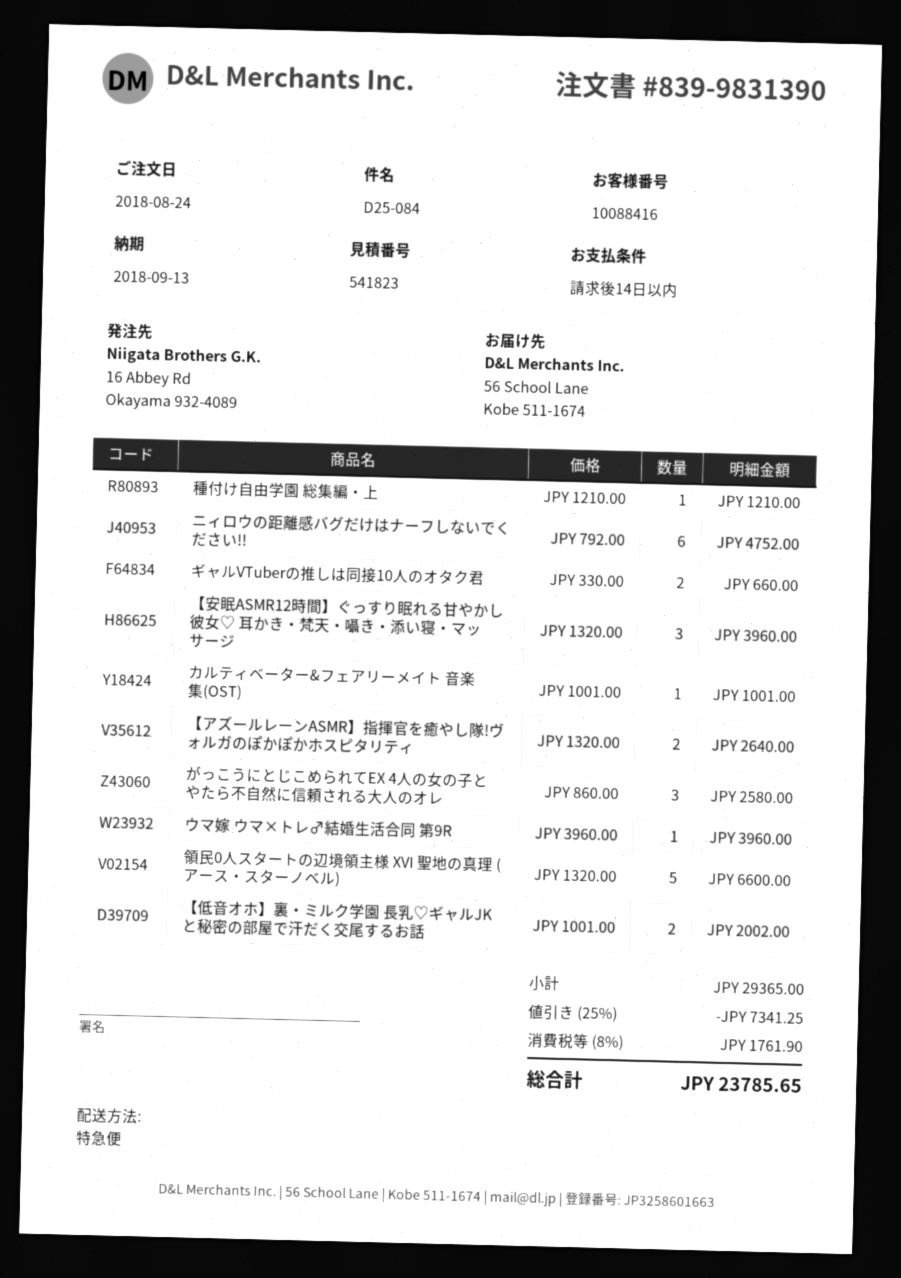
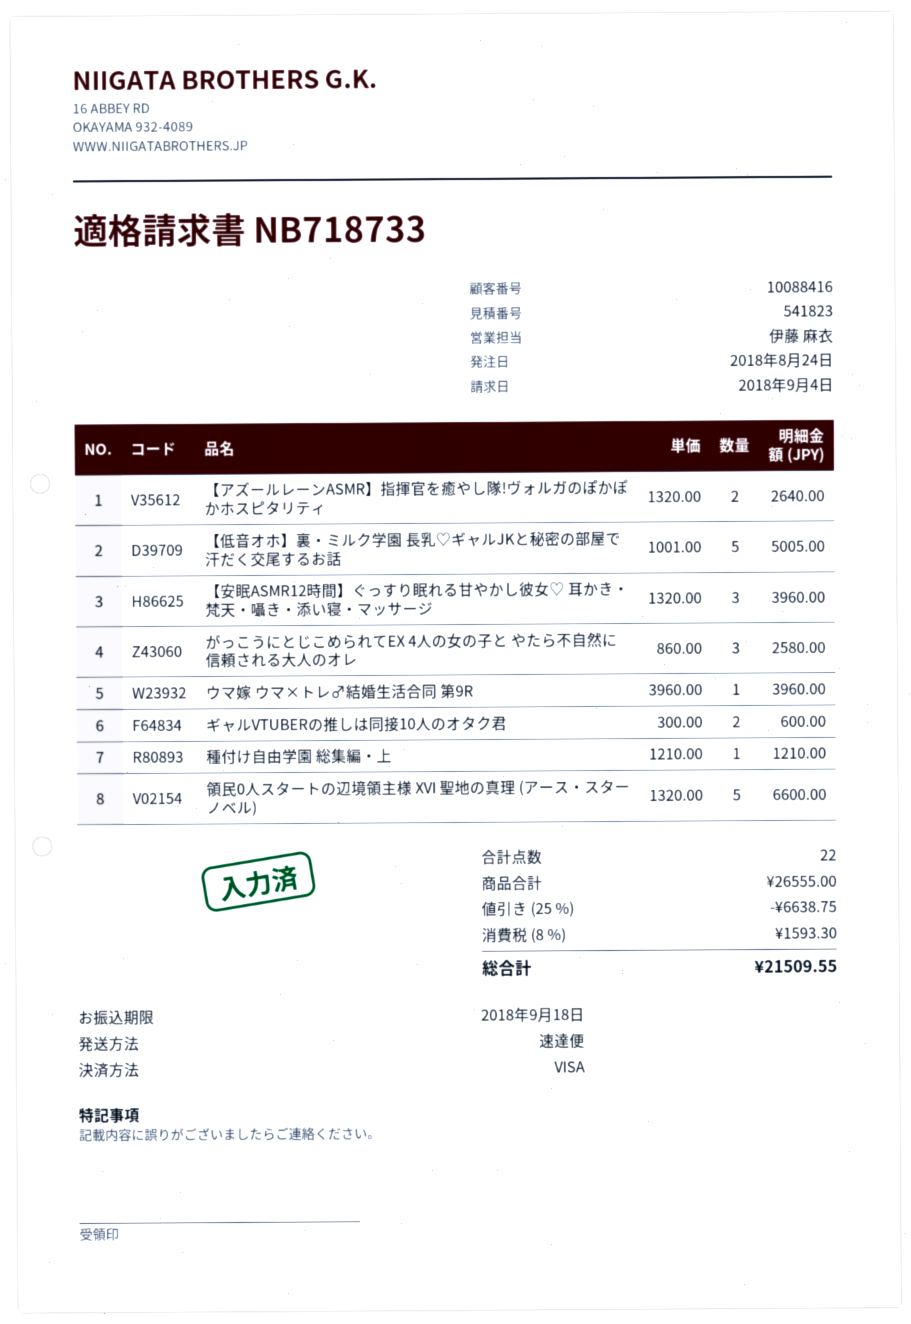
ニィロウの距離感バグだけはナーフしないでください!!: 6 x 792.00 = 4752.00 -> none
ギャルVTuberの推しは同接10人のオタク君: 2 x 330.00 = 660.00 -> 2 x 300.00 = 600.00
カルティベーター&フェアリーメイト 音楽集(OST): 1 x 1001.00 = 1001.00 -> none
【低音オホ】裏・ミルク学園 長乳♡ギャルJKと秘密の部屋で汗だく交尾するお話: 2 x 1001.00 = 2002.00 -> 5 x 1001.00 = 5005.00
subtotal: 29365.00 -> 26555.00
discount: 25% = 7341.25 -> 25% = 6638.75
tax: 8% = 1761.90 -> 8% = 1593.30
total: 23785.65 -> 21509.55

